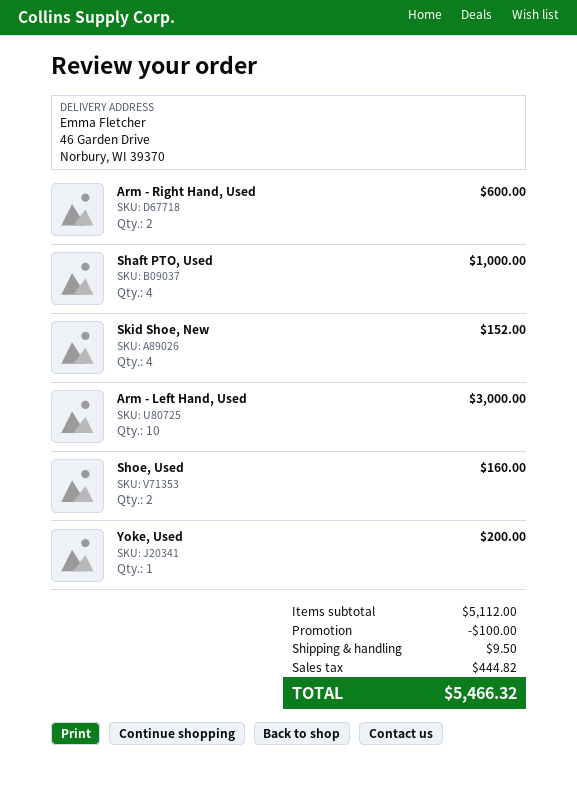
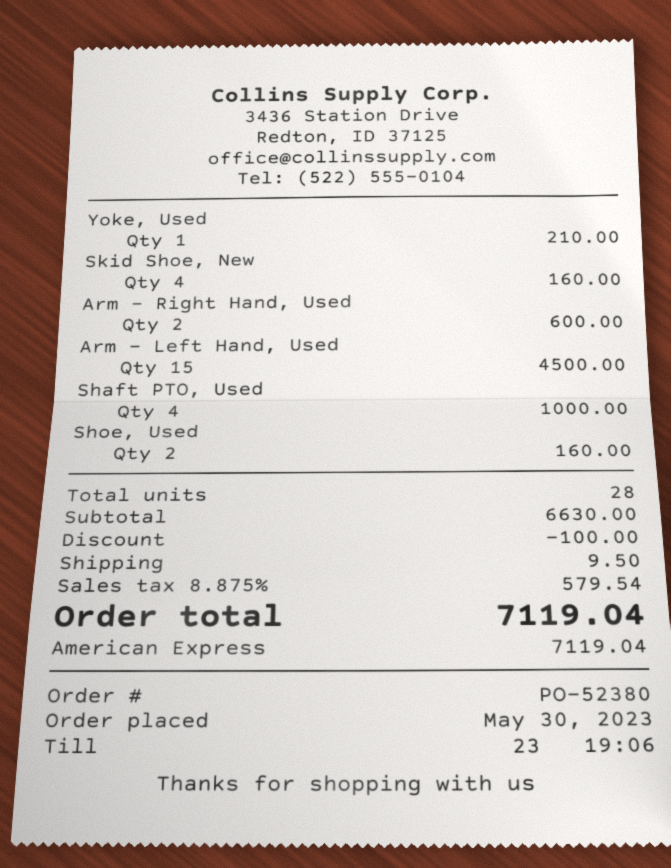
Skid Shoe, New: 4 for 152.00 -> 4 for 160.00
Arm - Left Hand, Used: 10 for 3000.00 -> 15 for 4500.00
Yoke, Used: 1 for 200.00 -> 1 for 210.00
subtotal: 5112.00 -> 6630.00
tax: 444.82 -> 579.54
total: 5466.32 -> 7119.04

